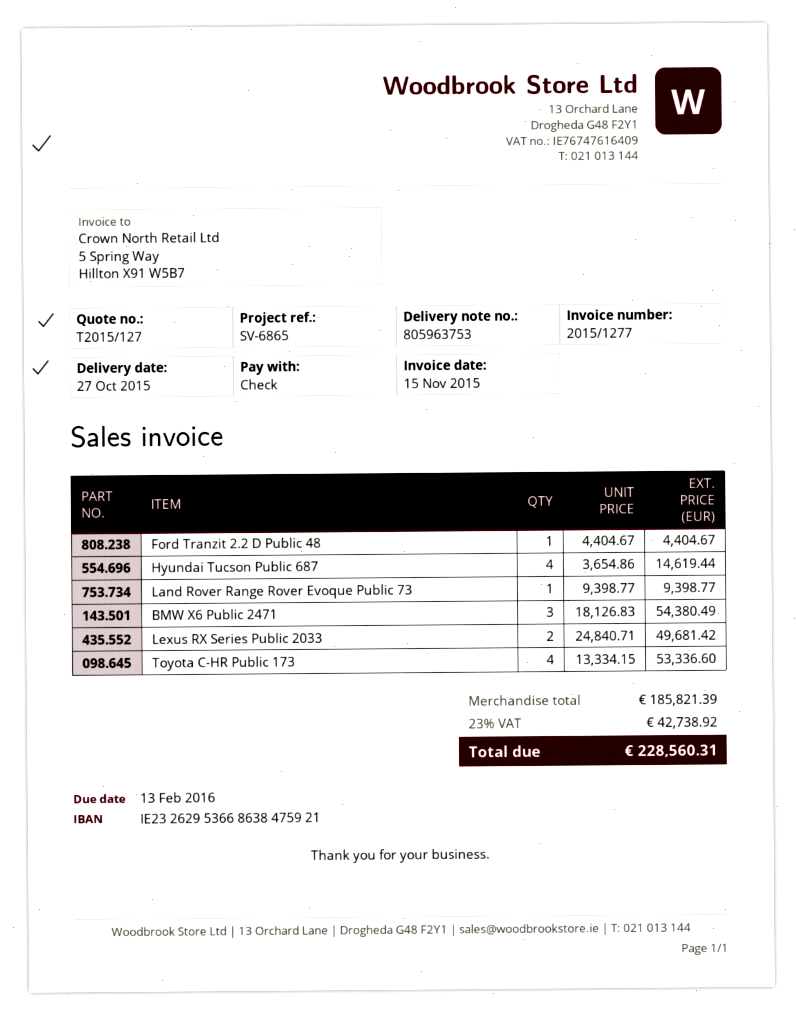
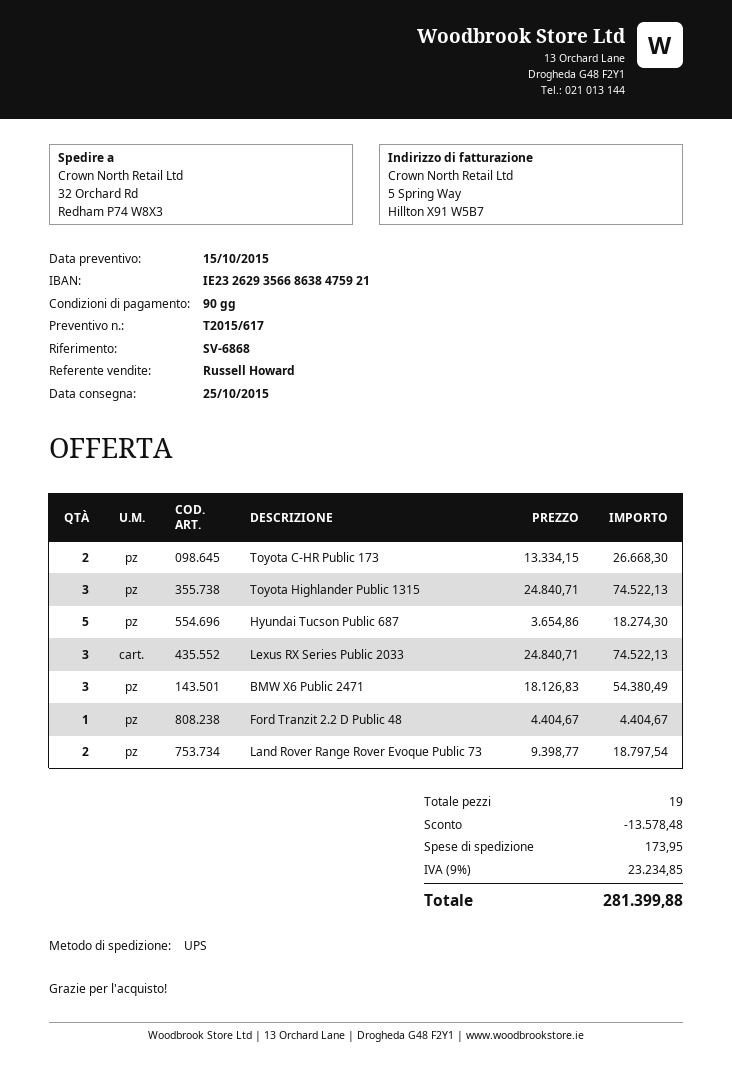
quote number: T2015/127 -> T2015/617
delivery date: 2015-10-27 -> 2015-10-25
reference: SV-6865 -> SV-6868
bank account: IE23262953668638475921 -> IE23262935668638475921
Hyundai Tucson Public 687: 4 x 3654.86 = 14619.44 -> 5 x 3654.86 = 18274.30
Land Rover Range Rover Evoque Public 73: 1 x 9398.77 = 9398.77 -> 2 x 9398.77 = 18797.54
Lexus RX Series Public 2033: 2 x 24840.71 = 49681.42 -> 3 x 24840.71 = 74522.13
Toyota C-HR Public 173: 4 x 13334.15 = 53336.60 -> 2 x 13334.15 = 26668.30
Toyota Highlander Public 1315: none -> 3 x 24840.71 = 74522.13
discount: none -> 13578.48
shipping: none -> 173.95
tax: 23% = 42738.92 -> 9% = 23234.85
total: 228560.31 -> 281399.88

